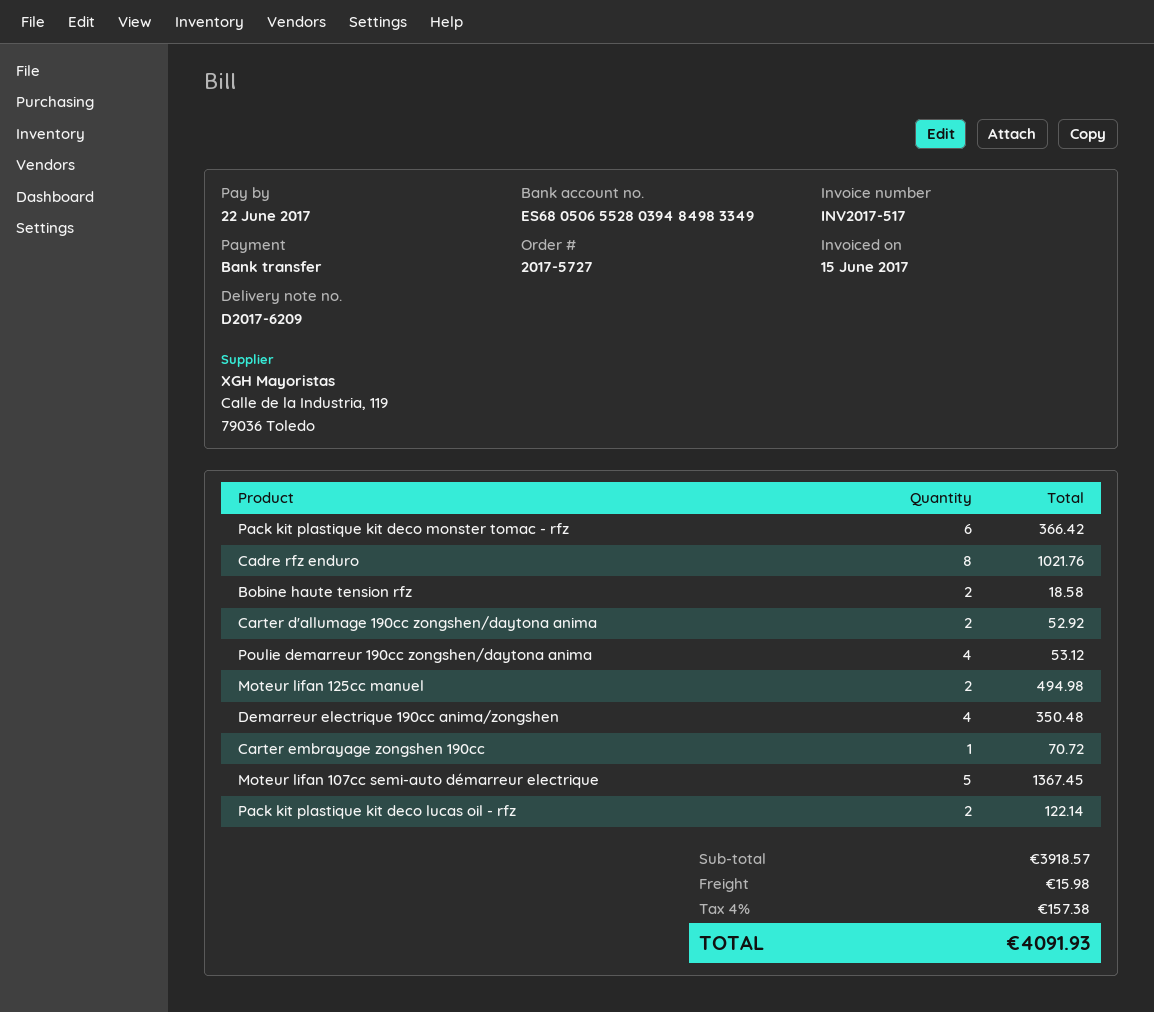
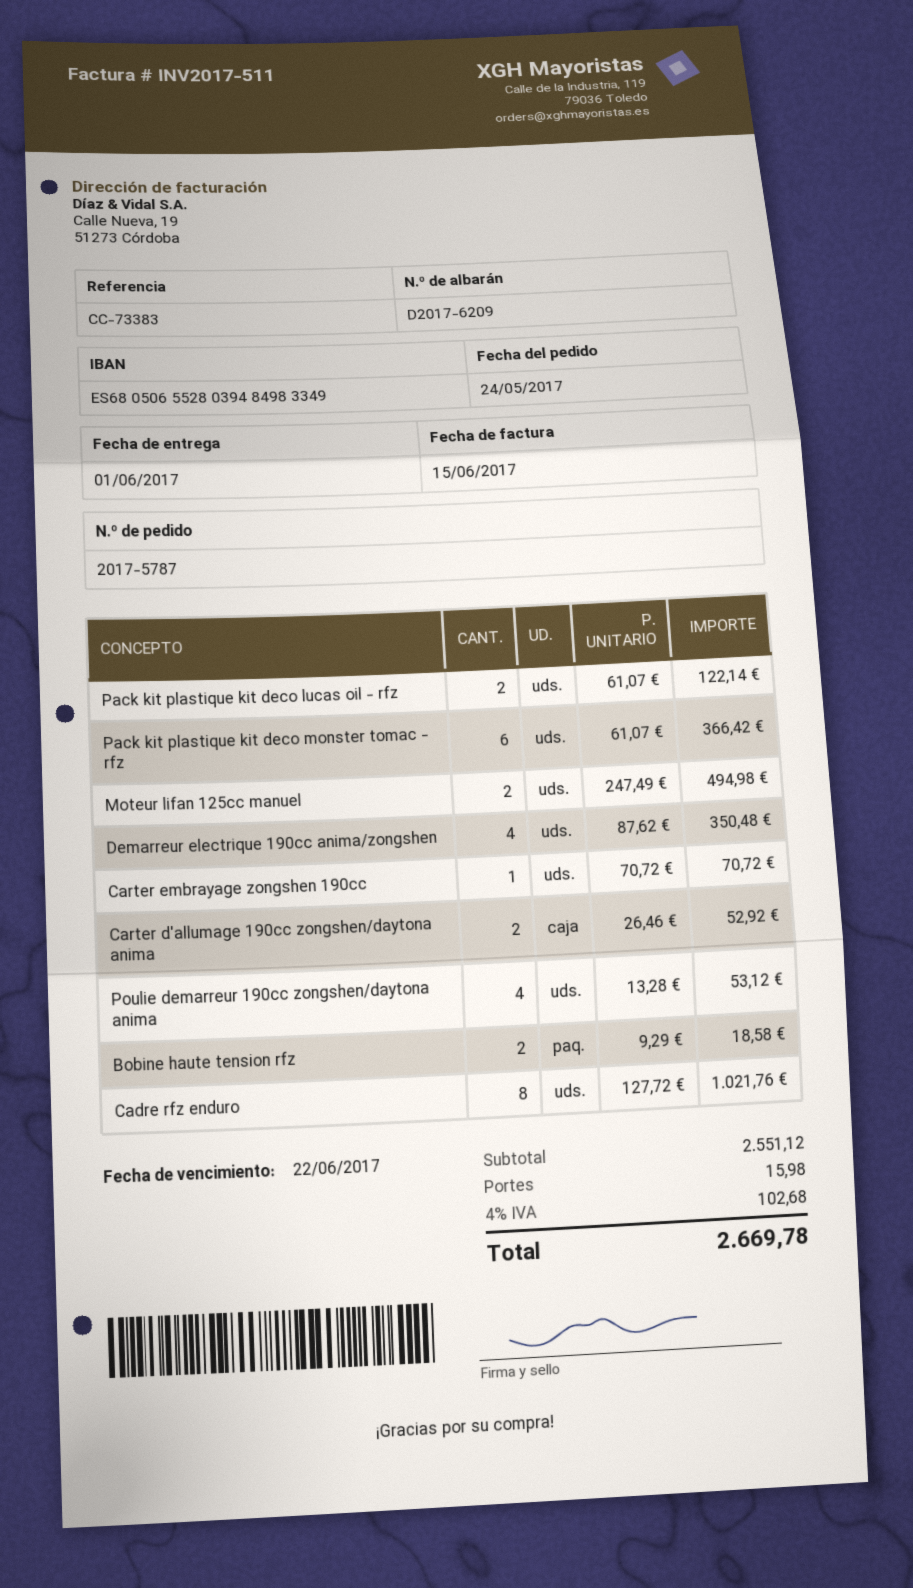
order number: 2017-5727 -> 2017-5787
invoice number: INV2017-517 -> INV2017-511
Moteur lifan 107cc semi-auto démarreur electrique: 5 for 1367.45 -> none
subtotal: 3918.57 -> 2551.12
tax: 4% = 157.38 -> 4% = 102.68
total: 4091.93 -> 2669.78

